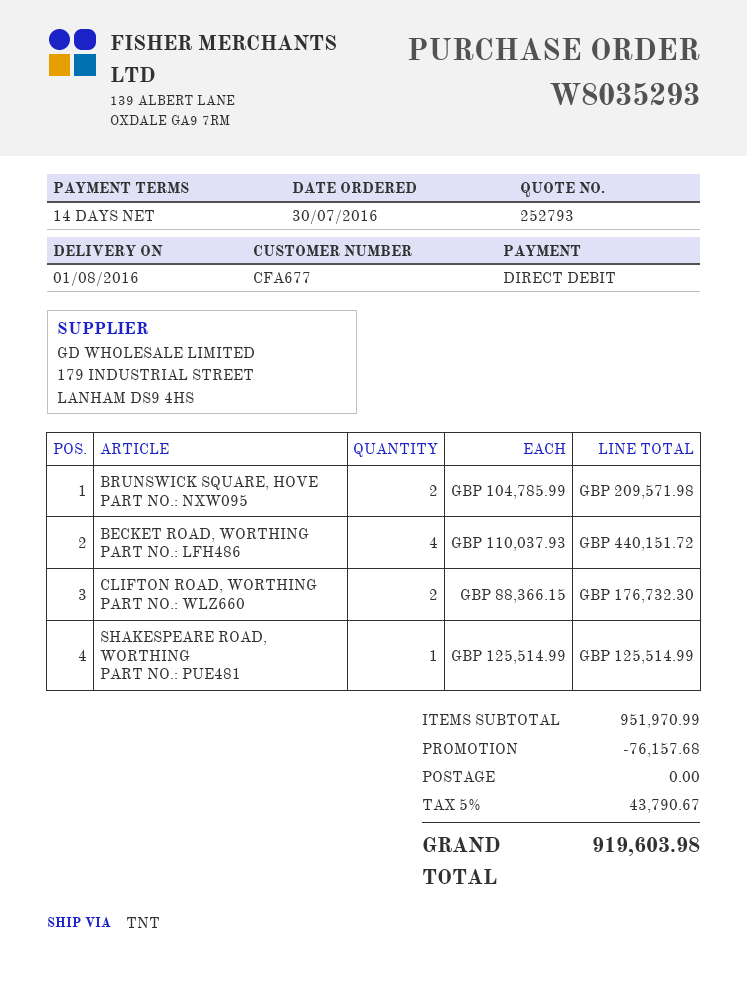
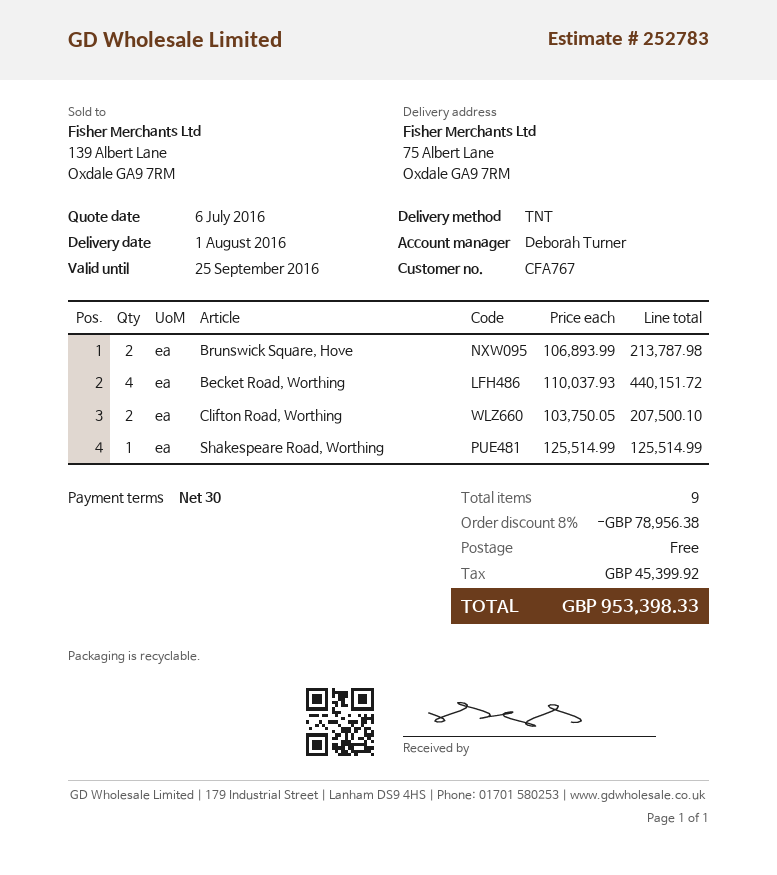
quote number: 252793 -> 252783
payment terms: 14 days -> 30 days
customer number: CFA677 -> CFA767
BRUNSWICK SQUARE, HOVE: 2 x 104785.99 = 209571.98 -> 2 x 106893.99 = 213787.98
CLIFTON ROAD, WORTHING: 2 x 88366.15 = 176732.30 -> 2 x 103750.05 = 207500.10
discount: 76157.68 -> 78956.38
tax: 43790.67 -> 45399.92
total: 919603.98 -> 953398.33

